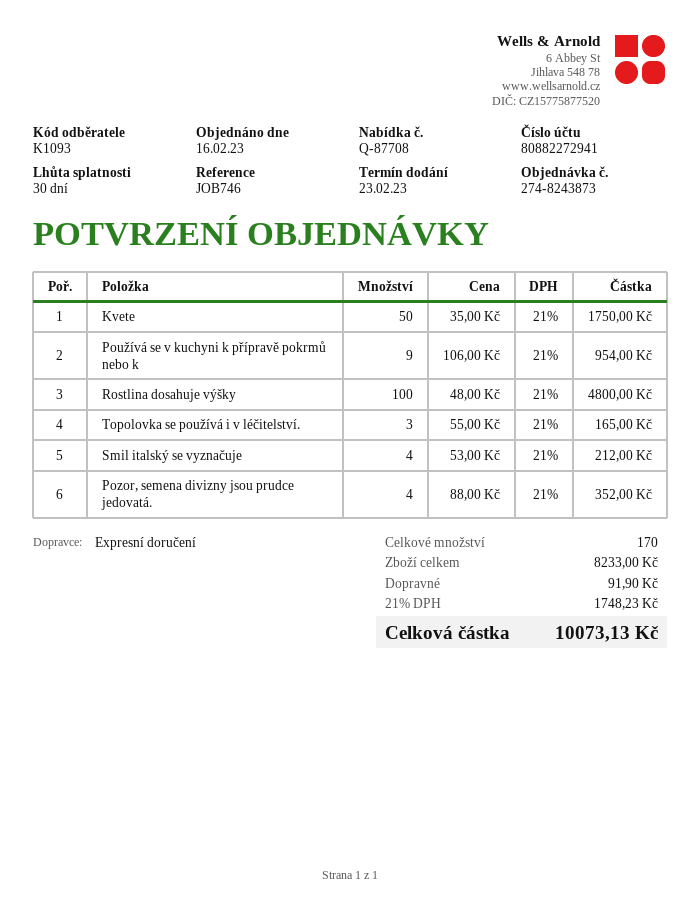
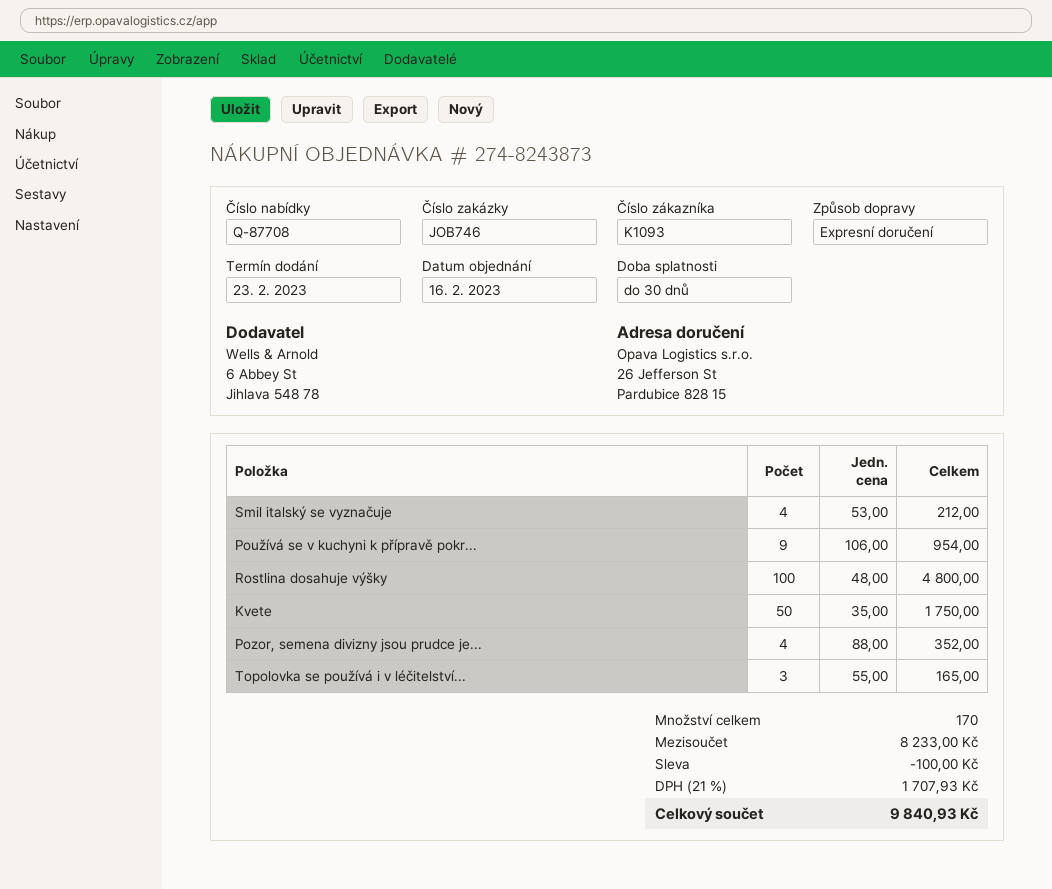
discount: none -> 100.00
shipping: 91.90 -> none
tax: 21% = 1748.23 -> 21% = 1707.93
total: 10073.13 -> 9840.93

